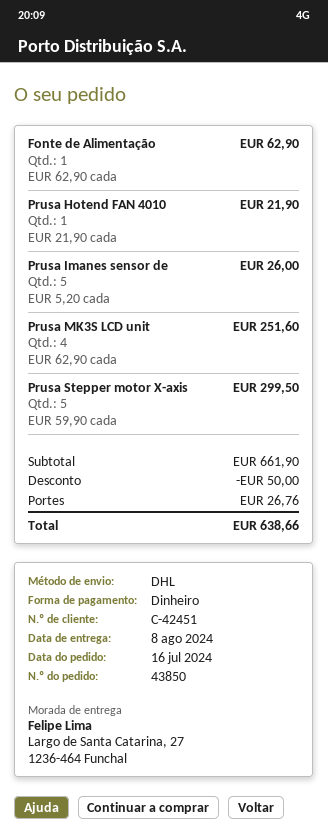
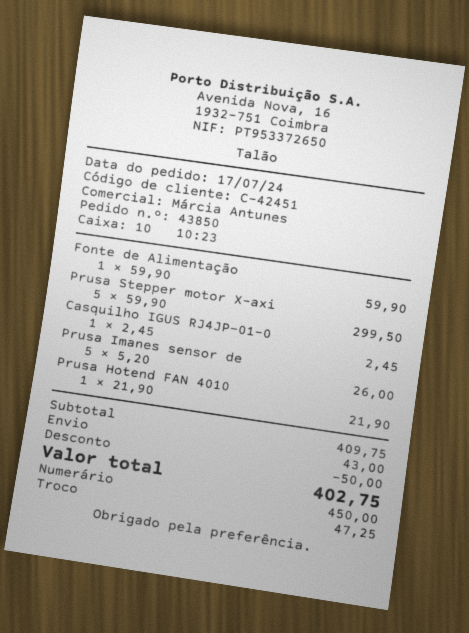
order date: 2024-07-16 -> 2024-07-17
Fonte de Alimentação: 1 x 62.90 = 62.90 -> 1 x 59.90 = 59.90
Prusa MK3S LCD unit: 4 x 62.90 = 251.60 -> none
Casquilho IGUS RJ4JP-01-0: none -> 1 x 2.45 = 2.45
subtotal: 661.90 -> 409.75
shipping: 26.76 -> 43.00
total: 638.66 -> 402.75

